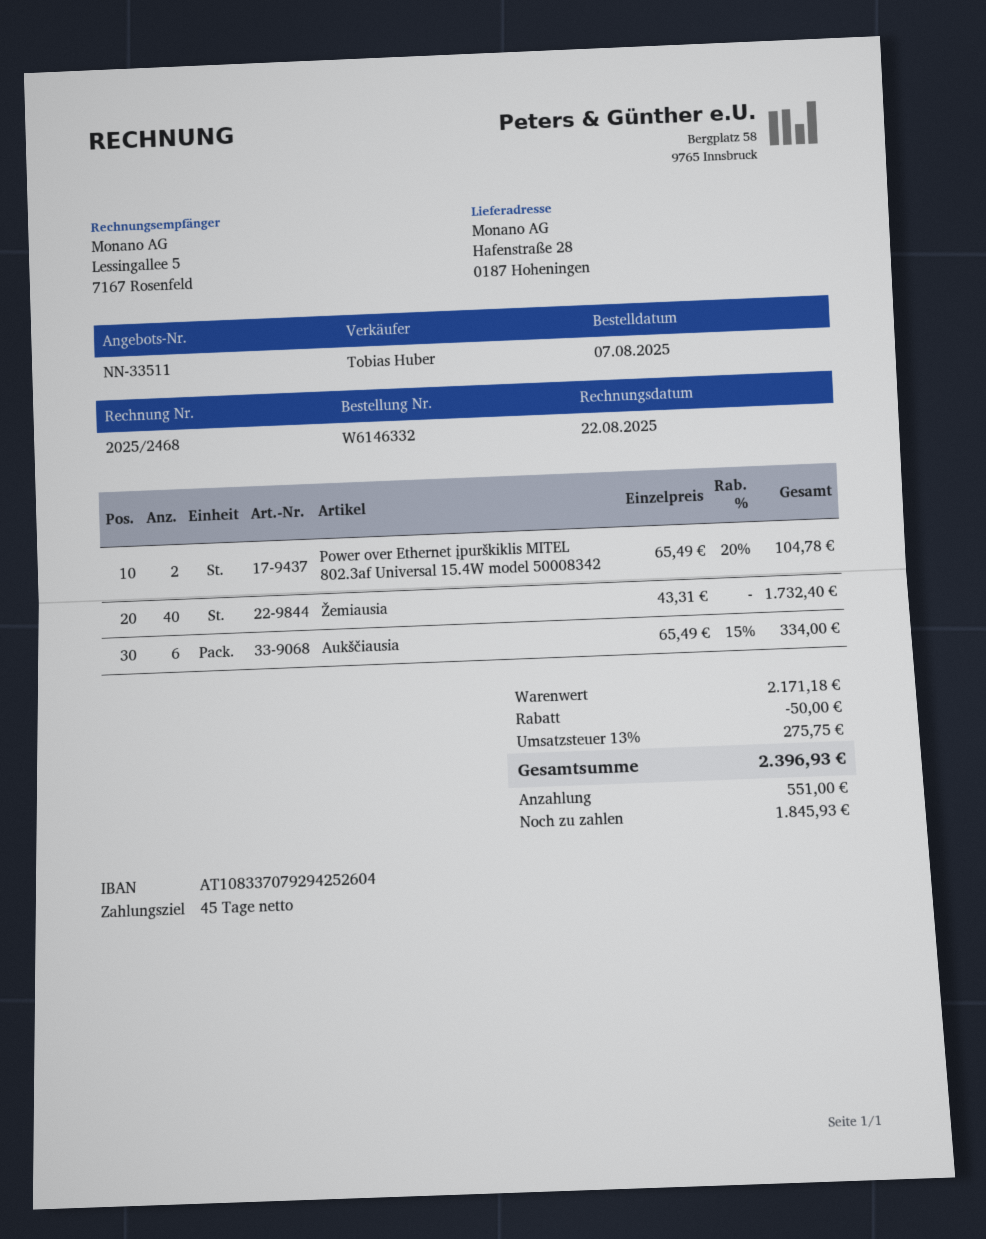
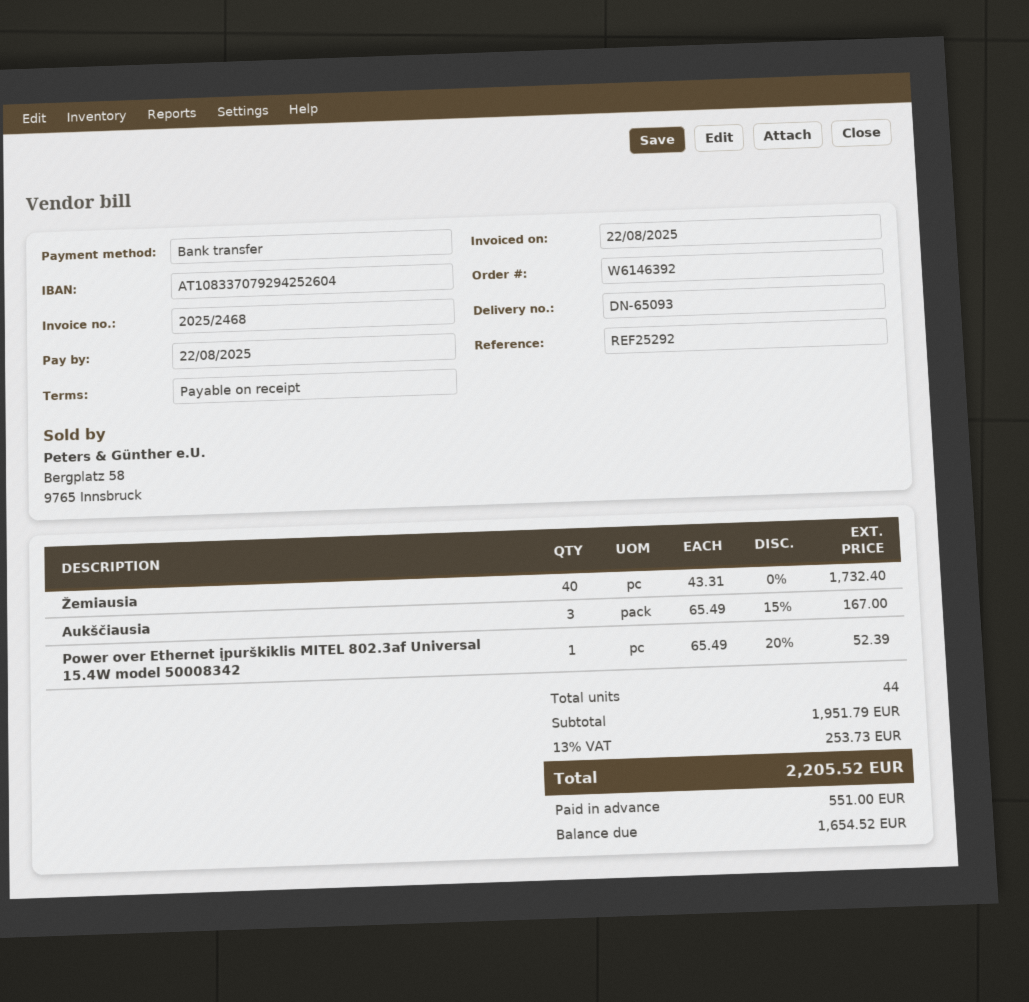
order number: W6146332 -> W6146392
payment terms: 45 days -> on receipt
Power over Ethernet įpurškiklis MITEL 802.3af Universal 15.4W model 50008342: 2 x 65.49 - 20% = 104.78 -> 1 x 65.49 - 20% = 52.39
Aukščiausia: 6 x 65.49 - 15% = 334.00 -> 3 x 65.49 - 15% = 167.00
subtotal: 2171.18 -> 1951.79
discount: 50.00 -> none
tax: 13% = 275.75 -> 13% = 253.73
total: 2396.93 -> 2205.52
balance: 1845.93 -> 1654.52

